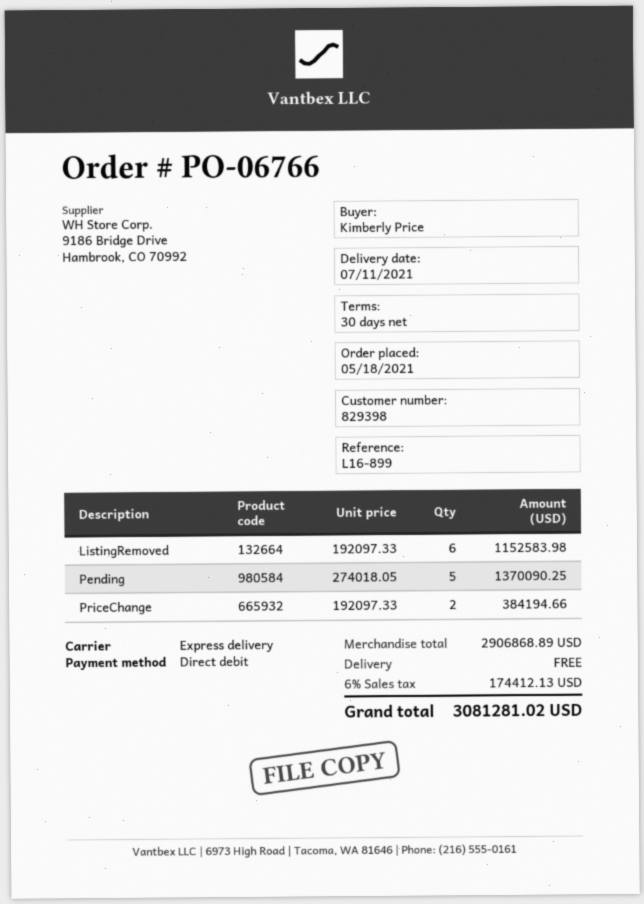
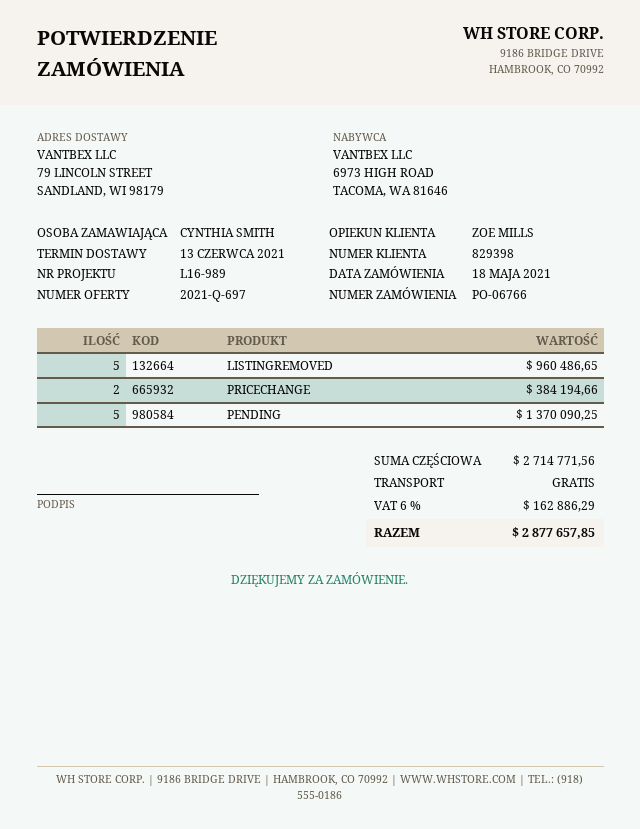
delivery date: 2021-07-11 -> 2021-06-13
reference: L16-899 -> L16-989
ordered by: Kimberly Price -> CYNTHIA SMITH
ListingRemoved: 6 for 1152583.98 -> 5 for 960486.65
subtotal: 2906868.89 -> 2714771.56
tax: 6% = 174412.13 -> 6% = 162886.29
total: 3081281.02 -> 2877657.85

